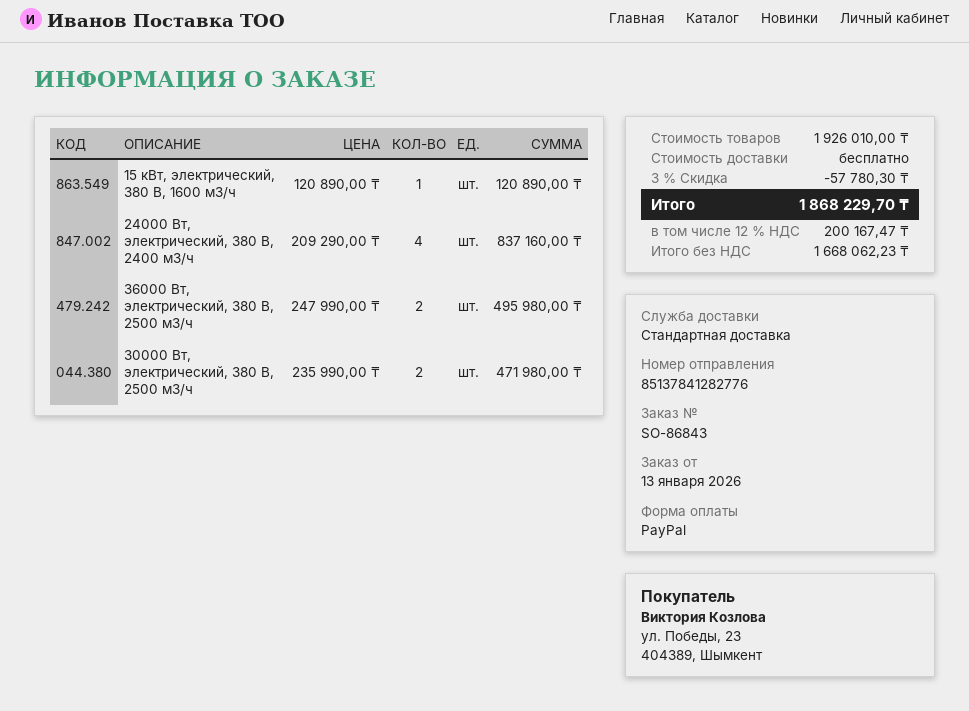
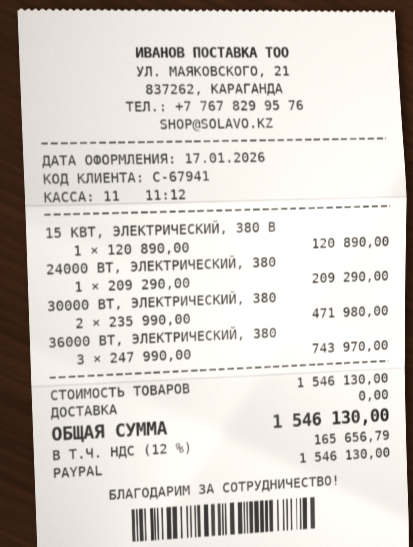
order date: 2026-01-13 -> 2026-01-17
24000 Вт, электрический, 380 В, 2400 м3/ч: 4 x 209290.00 = 837160.00 -> 1 x 209290.00 = 209290.00
36000 Вт, электрический, 380 В, 2500 м3/ч: 2 x 247990.00 = 495980.00 -> 3 x 247990.00 = 743970.00
subtotal: 1926010.00 -> 1546130.00
discount: 3% = 57780.30 -> none
tax: 12% = 200167.47 -> 12% = 165656.79
total: 1868229.70 -> 1546130.00

